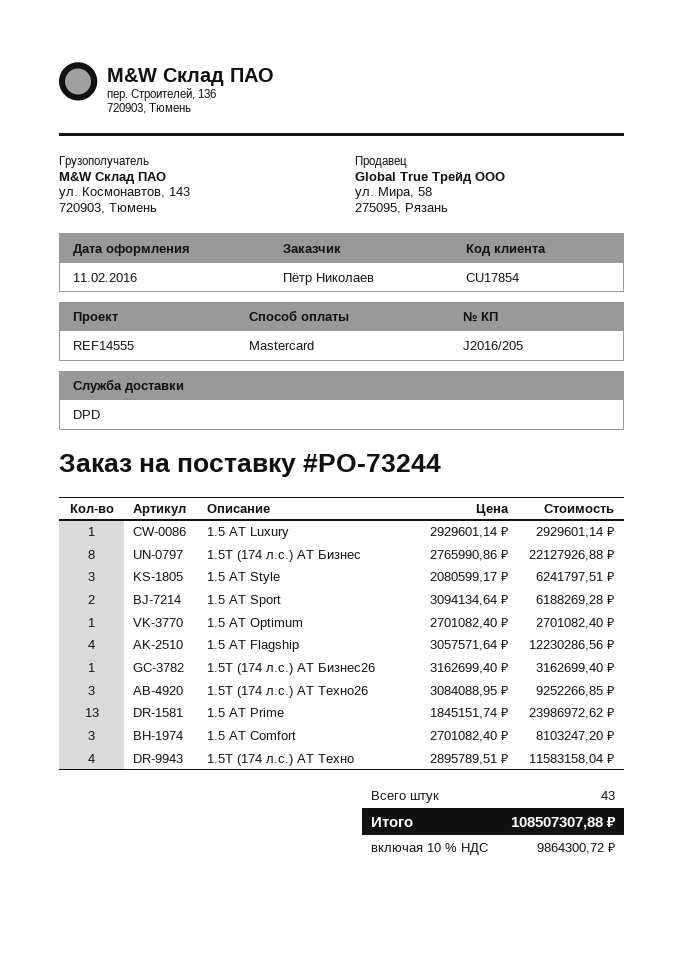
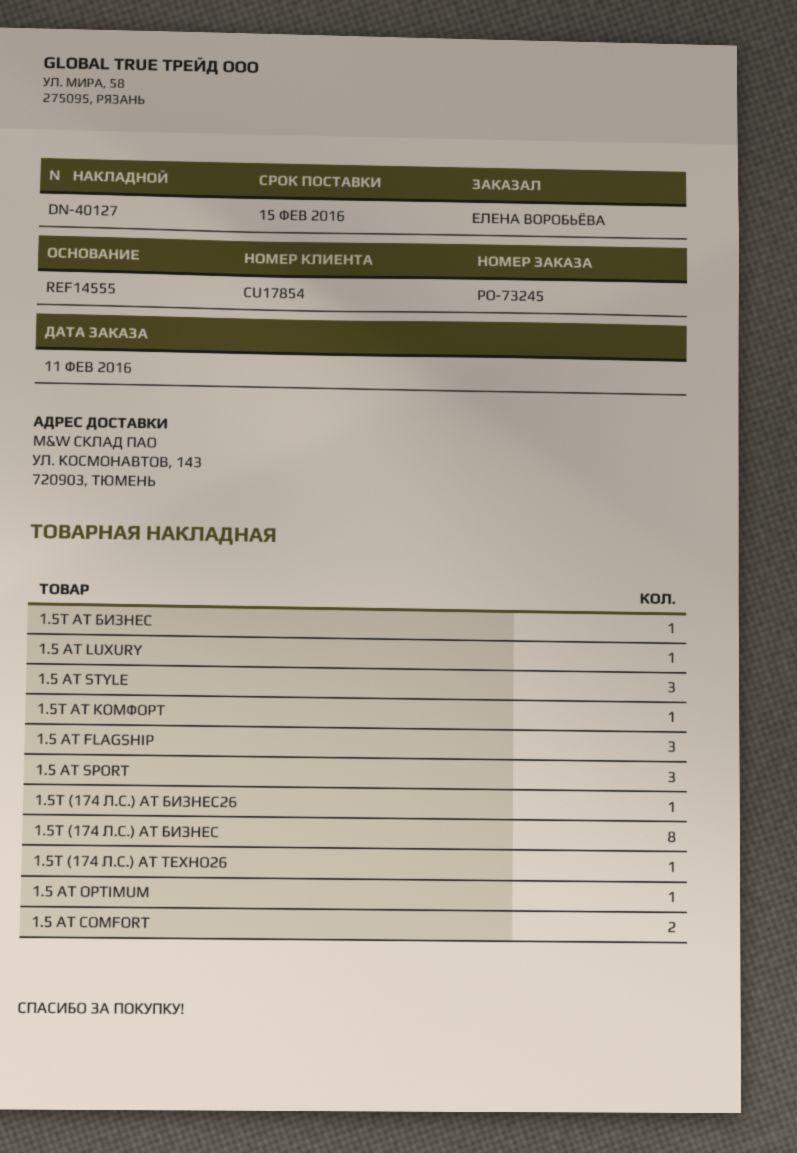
order number: PO-73244 -> PO-73245
ordered by: Пётр Николаев -> ЕЛЕНА ВОРОБЬЁВА
1.5 AT Sport: 2 -> 3
1.5 AT Flagship: 4 -> 3
1.5T (174 л.с.) AT Техно26: 3 -> 1
1.5 AT Prime: 13 -> none
1.5 AT Comfort: 3 -> 2
1.5T (174 л.с.) AT Техно: 4 -> none
1.5Т AT БИЗНЕС: none -> 1
1.5Т AT КОМФОРТ: none -> 1

